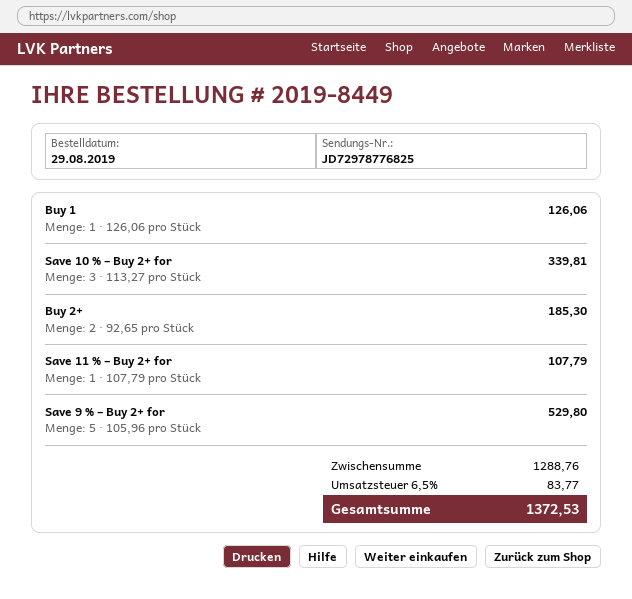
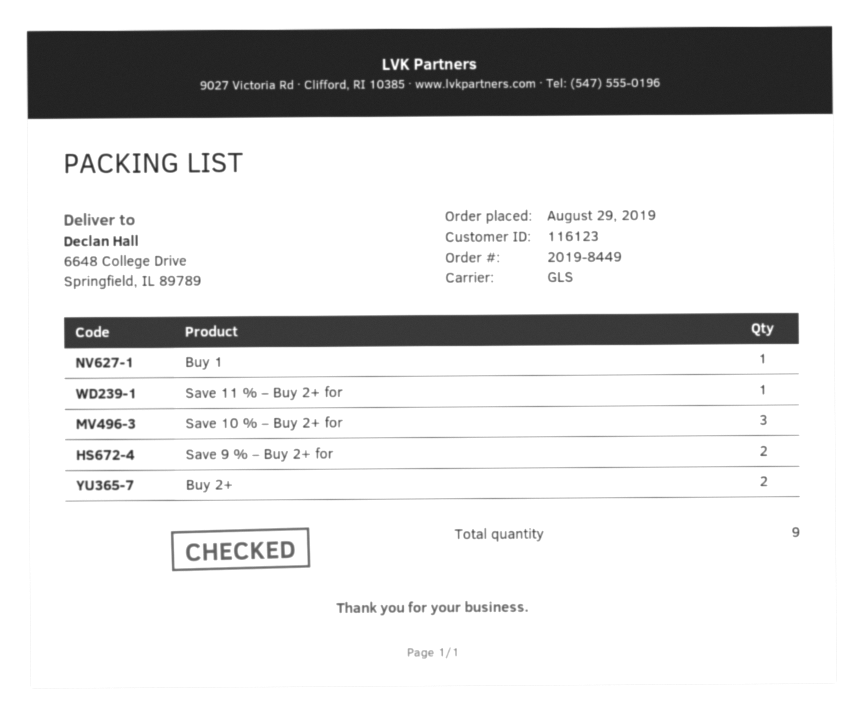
Save 9 % – Buy 2+ for: 5 -> 2

